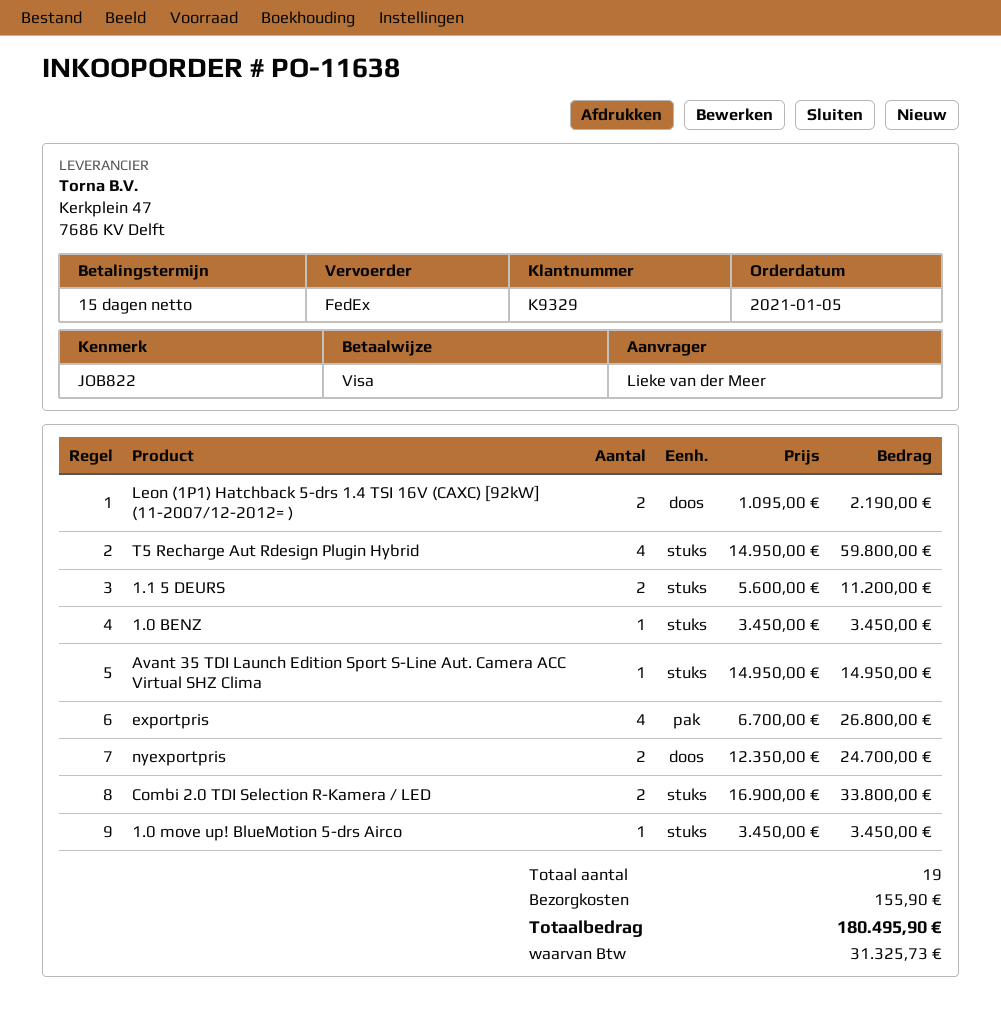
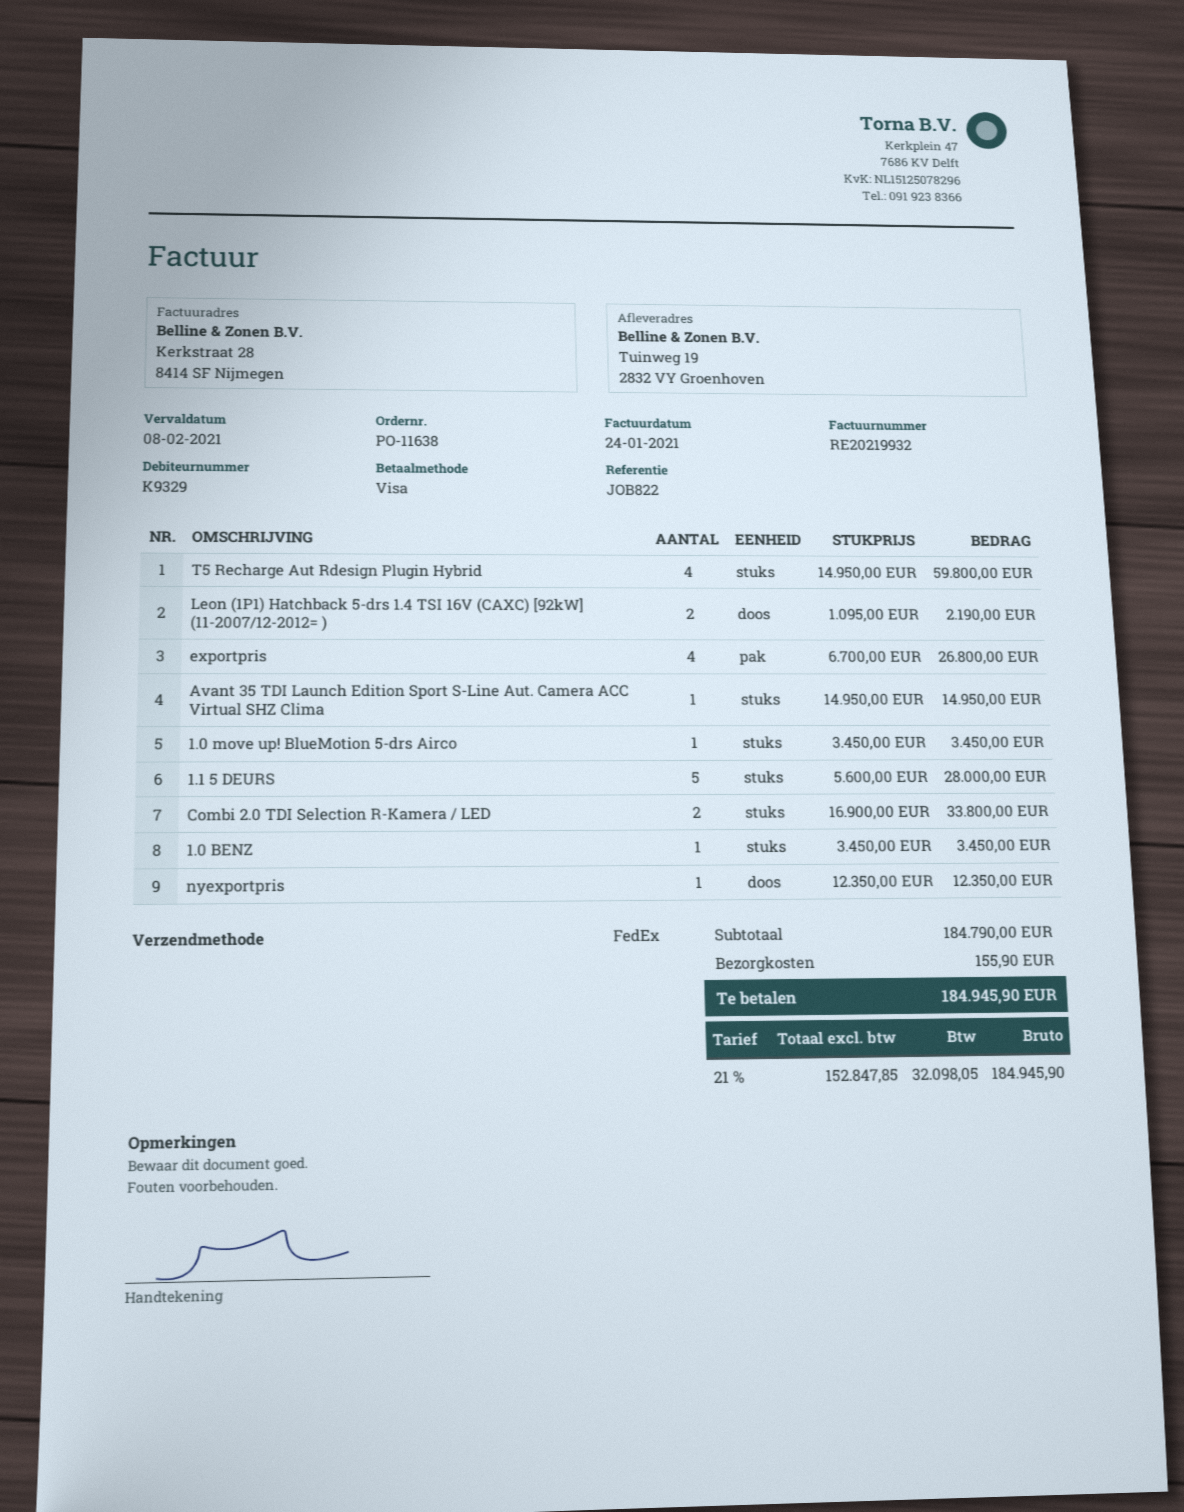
1.1 5 DEURS: 2 x 5600.00 = 11200.00 -> 5 x 5600.00 = 28000.00
nyexportpris: 2 x 12350.00 = 24700.00 -> 1 x 12350.00 = 12350.00
tax: 31325.73 -> 32098.05
total: 180495.90 -> 184945.90

